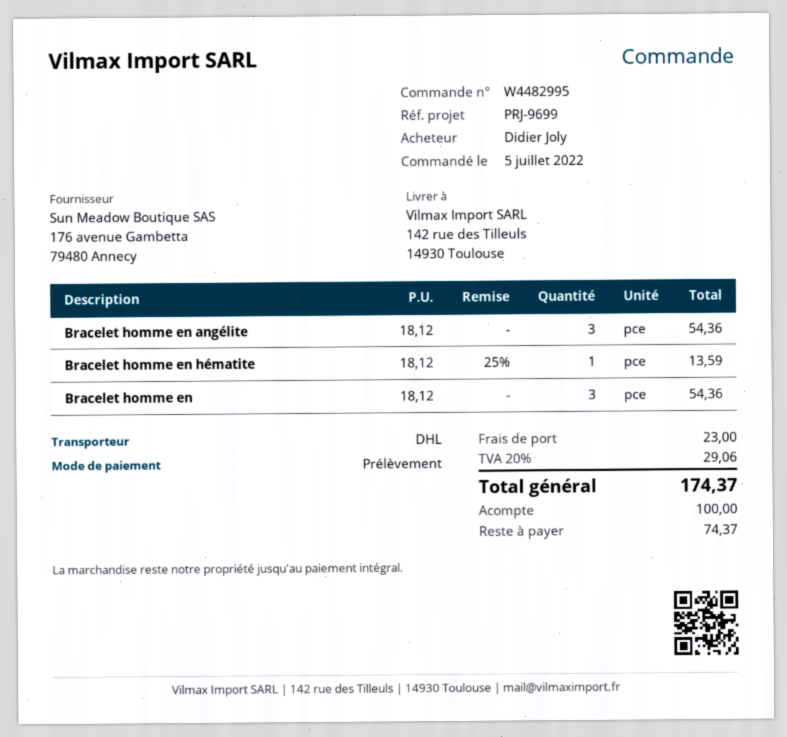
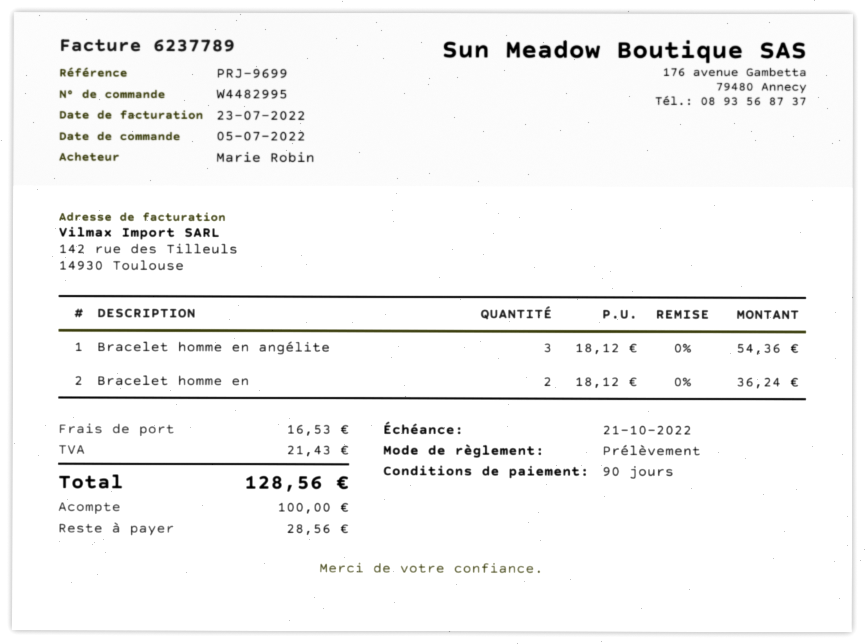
ordered by: Didier Joly -> Marie Robin
Bracelet homme en hématite: 1 x 18.12 - 25% = 13.59 -> none
Bracelet homme en: 3 x 18.12 = 54.36 -> 2 x 18.12 = 36.24
shipping: 23.00 -> 16.53
tax: 29.06 -> 21.43
total: 174.37 -> 128.56
balance: 74.37 -> 28.56

